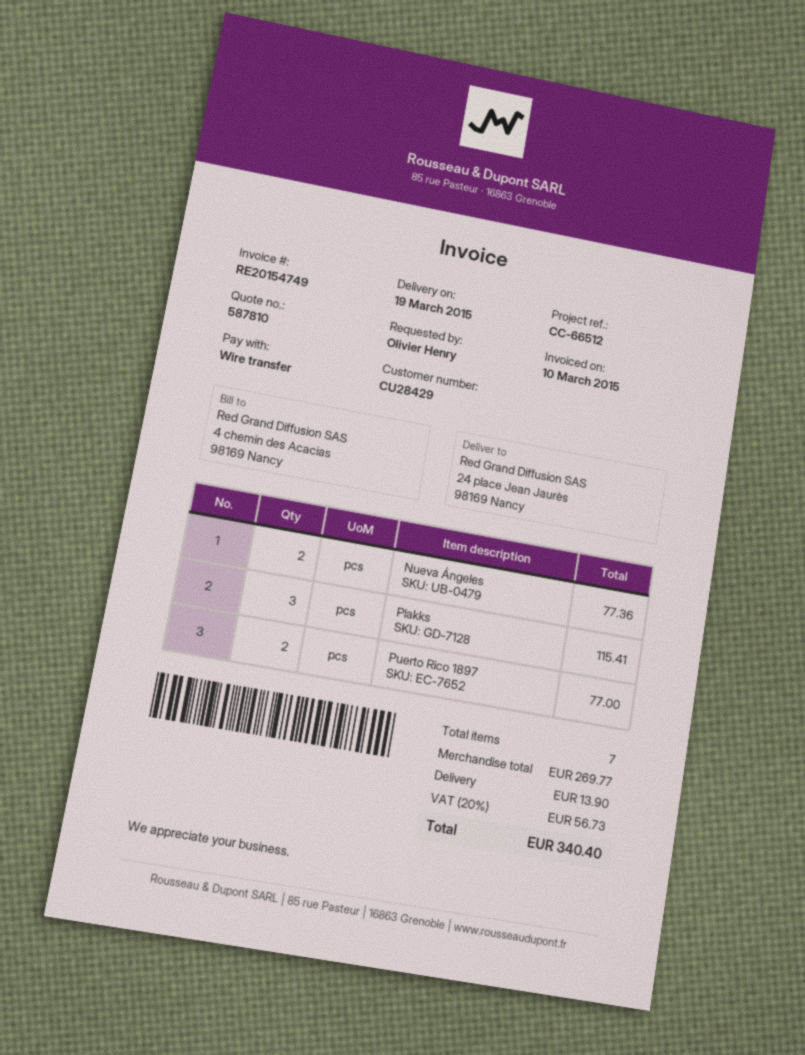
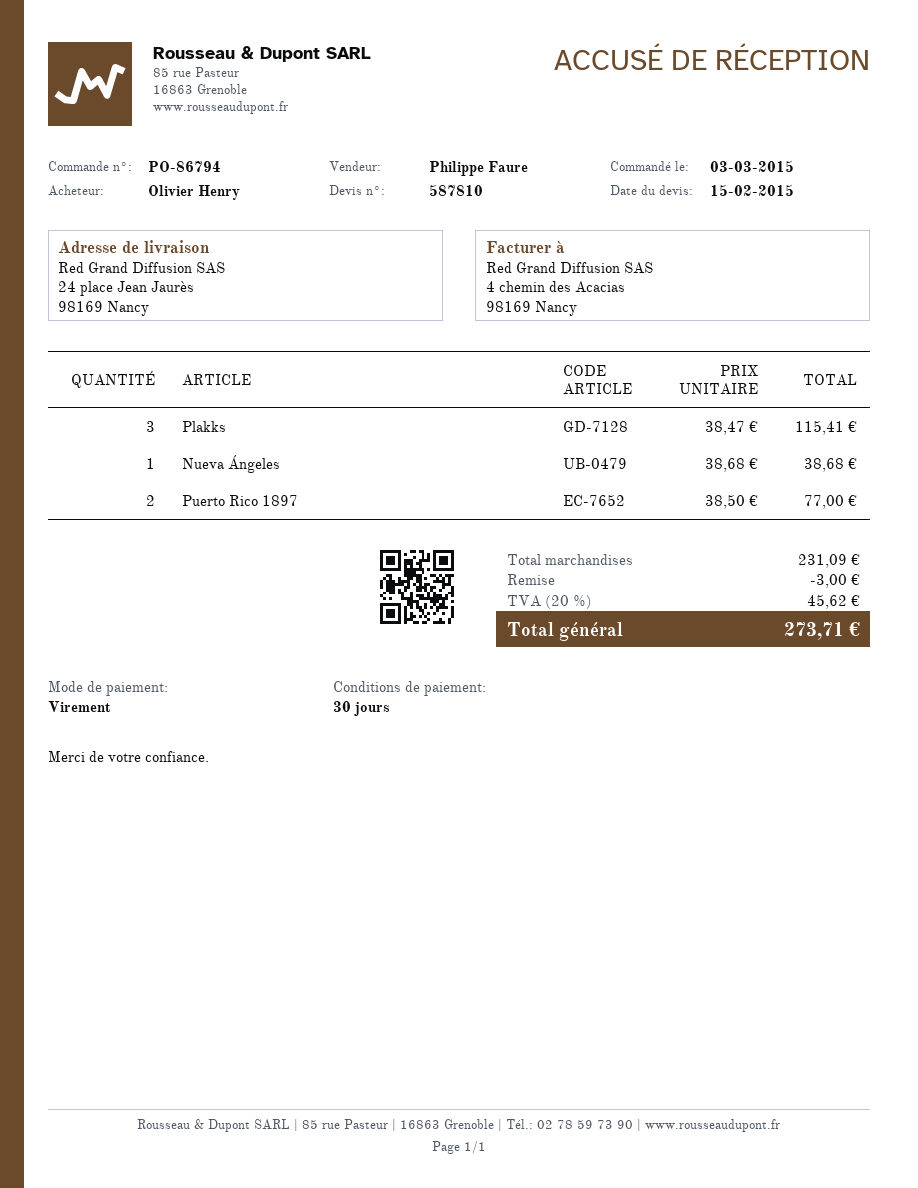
Nueva Ángeles: 2 for 77.36 -> 1 for 38.68
subtotal: 269.77 -> 231.09
discount: none -> 3.00
shipping: 13.90 -> none
tax: 20% = 56.73 -> 20% = 45.62
total: 340.40 -> 273.71

